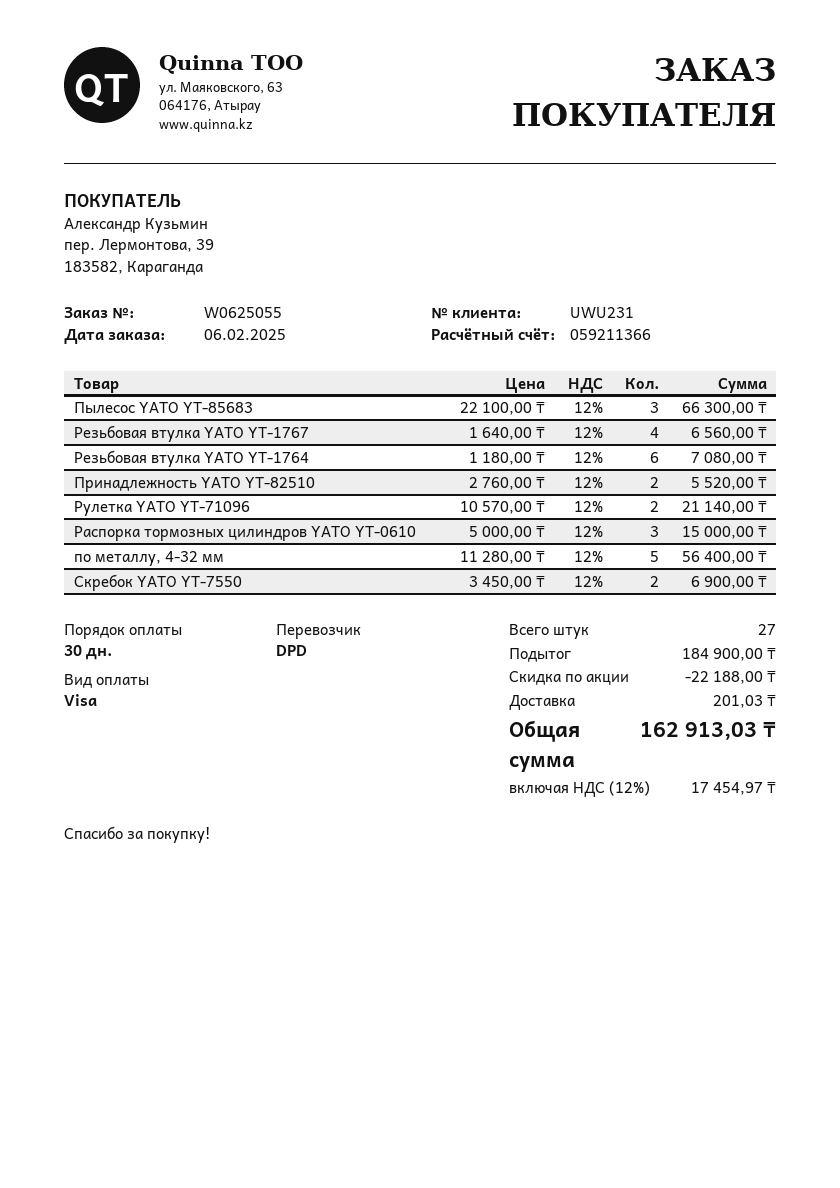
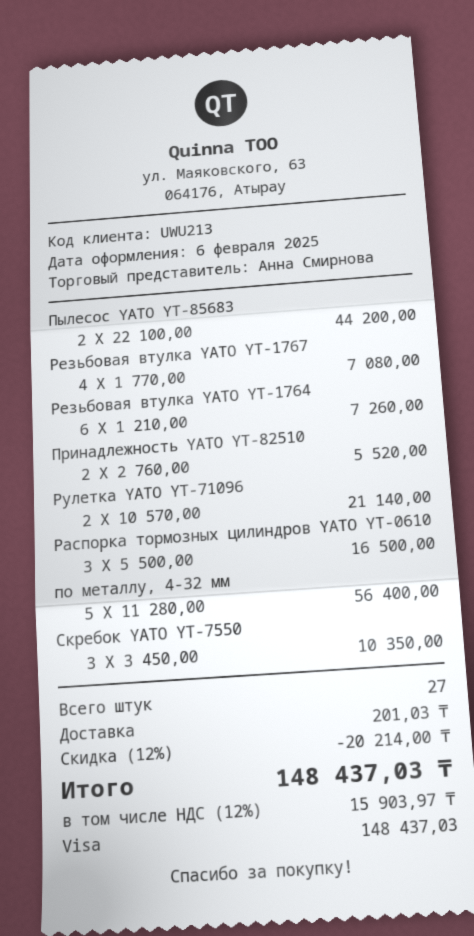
customer number: UWU231 -> UWU213
Пылесос YATO YT-85683: 3 x 22100.00 = 66300.00 -> 2 x 22100.00 = 44200.00
Резьбовая втулка YATO YT-1767: 4 x 1640.00 = 6560.00 -> 4 x 1770.00 = 7080.00
Резьбовая втулка YATO YT-1764: 6 x 1180.00 = 7080.00 -> 6 x 1210.00 = 7260.00
Распорка тормозных цилиндров YATO YT-0610: 3 x 5000.00 = 15000.00 -> 3 x 5500.00 = 16500.00
Скребок YATO YT-7550: 2 x 3450.00 = 6900.00 -> 3 x 3450.00 = 10350.00
discount: 22188.00 -> 20214.00
tax: 12% = 17454.97 -> 12% = 15903.97
total: 162913.03 -> 148437.03

